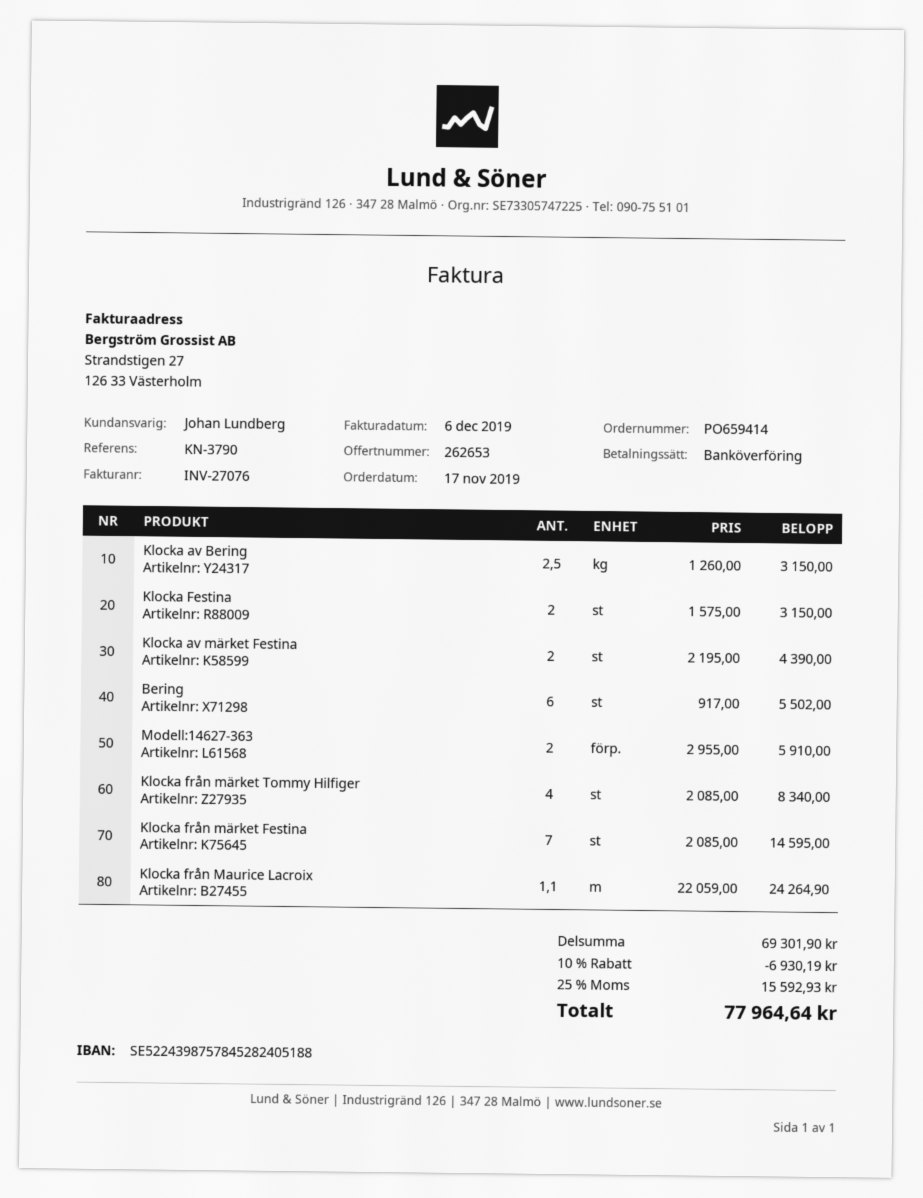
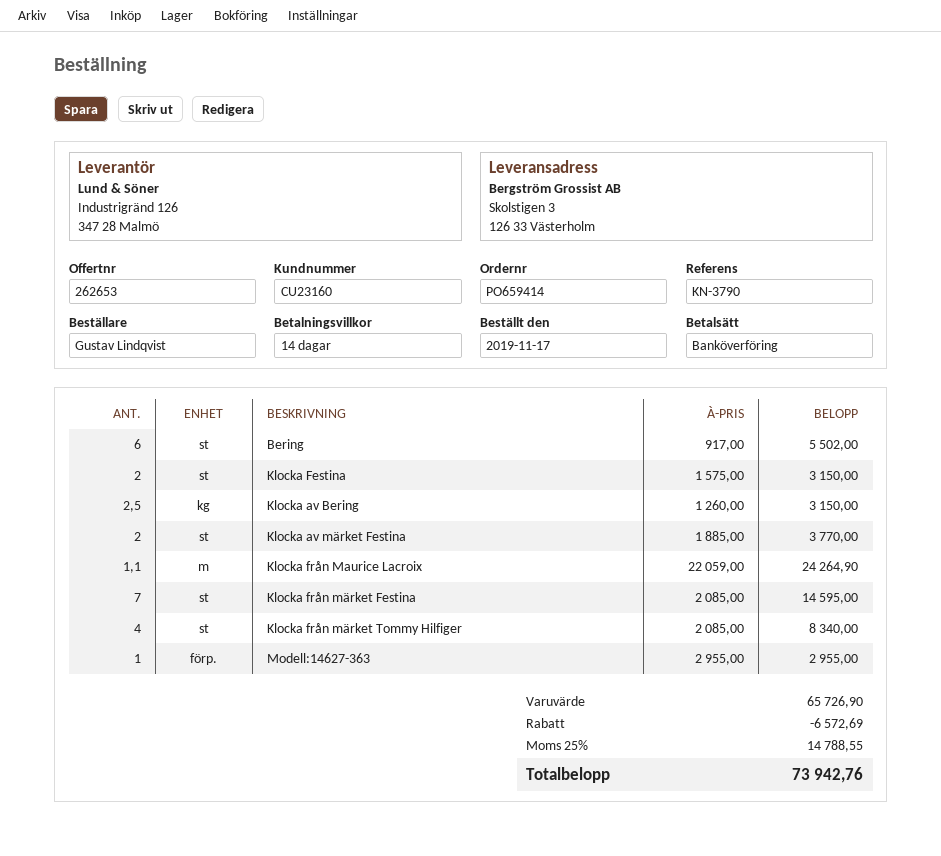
Klocka av märket Festina: 2 x 2195.00 = 4390.00 -> 2 x 1885.00 = 3770.00
Modell:14627-363: 2 x 2955.00 = 5910.00 -> 1 x 2955.00 = 2955.00
subtotal: 69301.90 -> 65726.90
discount: 6930.19 -> 6572.69
tax: 25% = 15592.93 -> 25% = 14788.55
total: 77964.64 -> 73942.76

